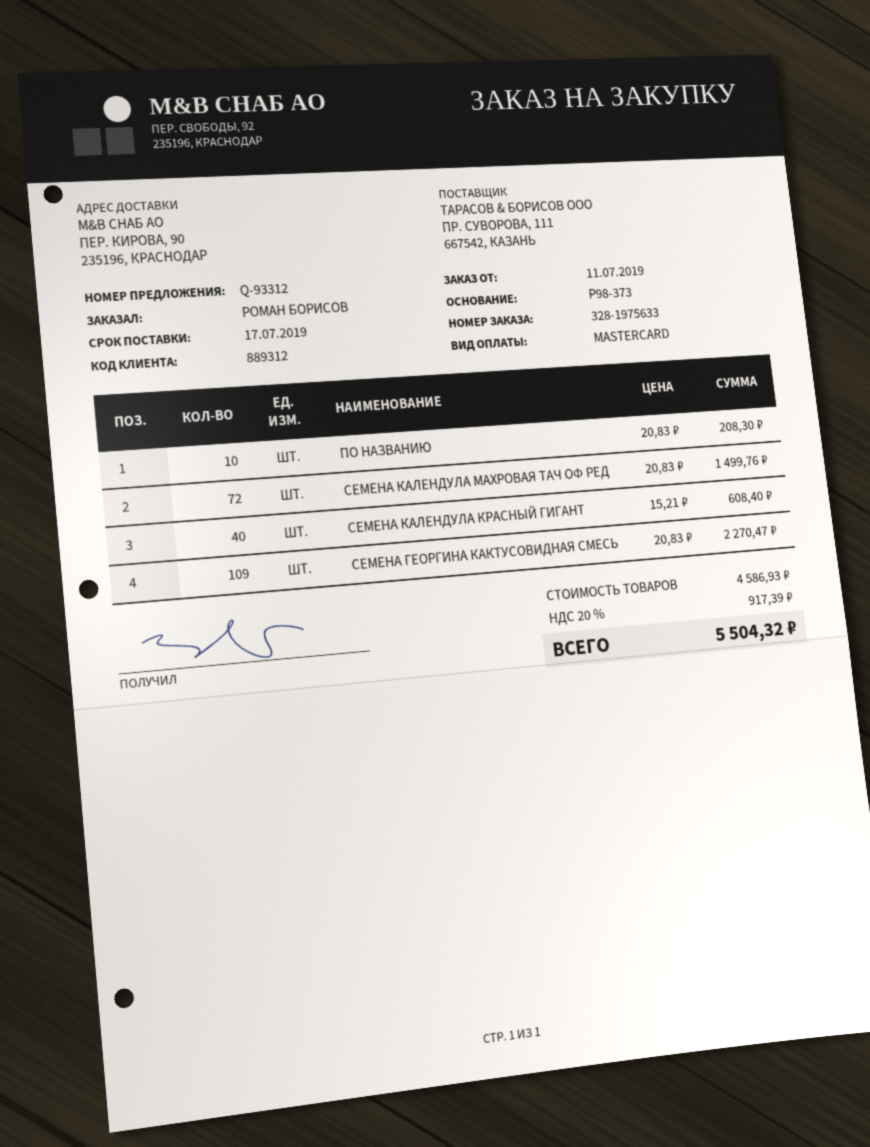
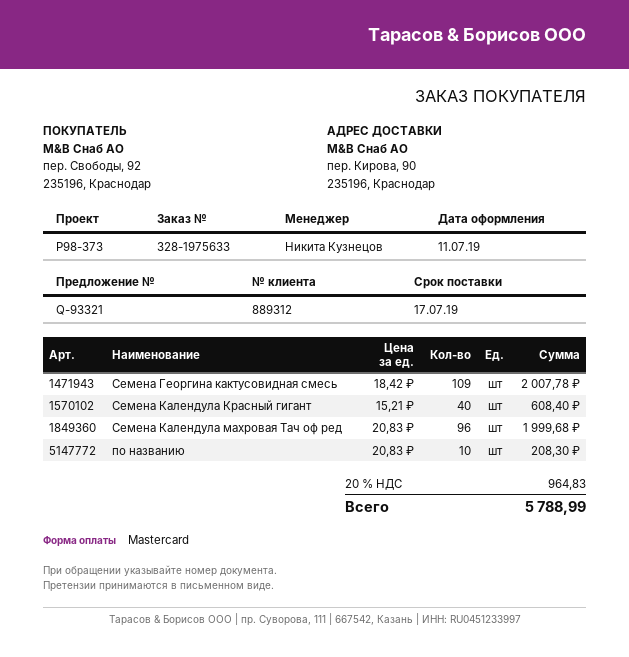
quote number: Q-93312 -> Q-93321
СЕМЕНА КАЛЕНДУЛА МАХРОВАЯ ТАЧ ОФ РЕД: 72 x 20.83 = 1499.76 -> 96 x 20.83 = 1999.68
СЕМЕНА ГЕОРГИНА КАКТУСОВИДНАЯ СМЕСЬ: 109 x 20.83 = 2270.47 -> 109 x 18.42 = 2007.78
tax: 20% = 917.39 -> 20% = 964.83
total: 5504.32 -> 5788.99

